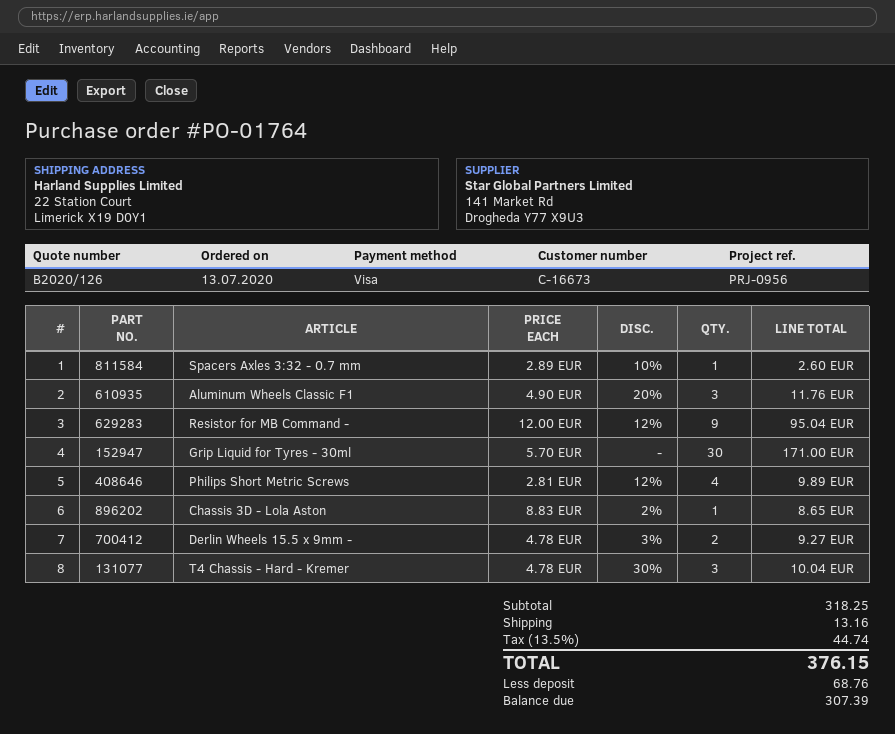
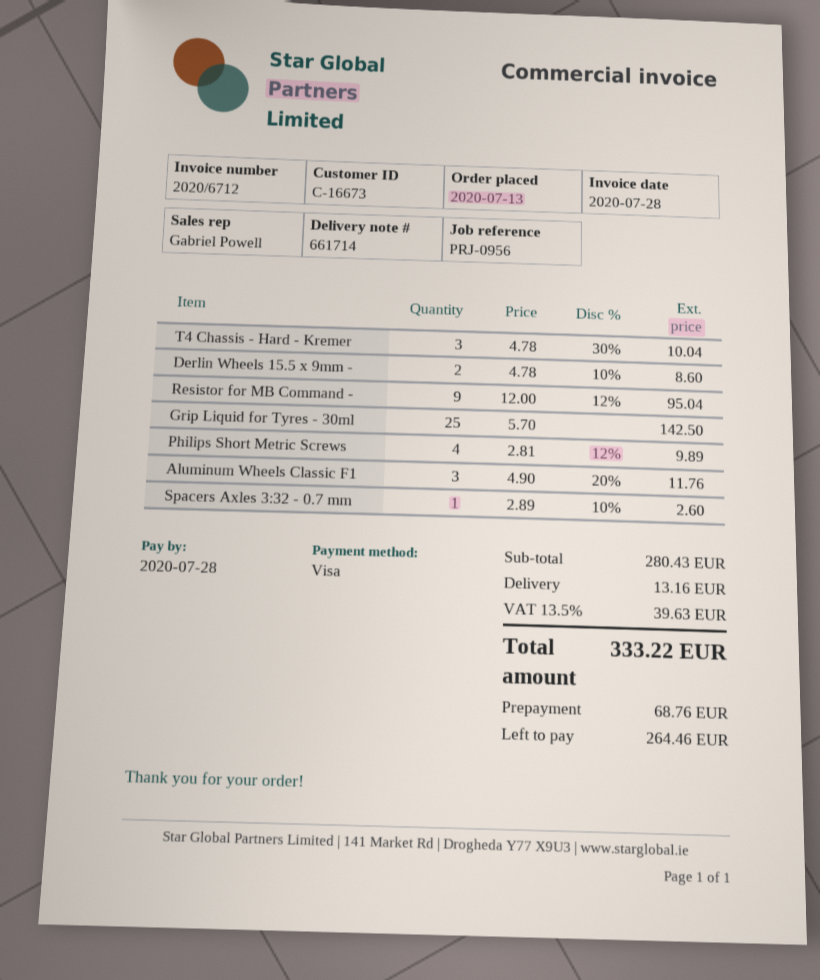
Grip Liquid for Tyres - 30ml: 30 x 5.70 = 171.00 -> 25 x 5.70 = 142.50
Chassis 3D - Lola Aston: 1 x 8.83 - 2% = 8.65 -> none
Derlin Wheels 15.5 x 9mm -: 2 x 4.78 - 3% = 9.27 -> 2 x 4.78 - 10% = 8.60
subtotal: 318.25 -> 280.43
tax: 13.5% = 44.74 -> 13.5% = 39.63
total: 376.15 -> 333.22
balance: 307.39 -> 264.46

